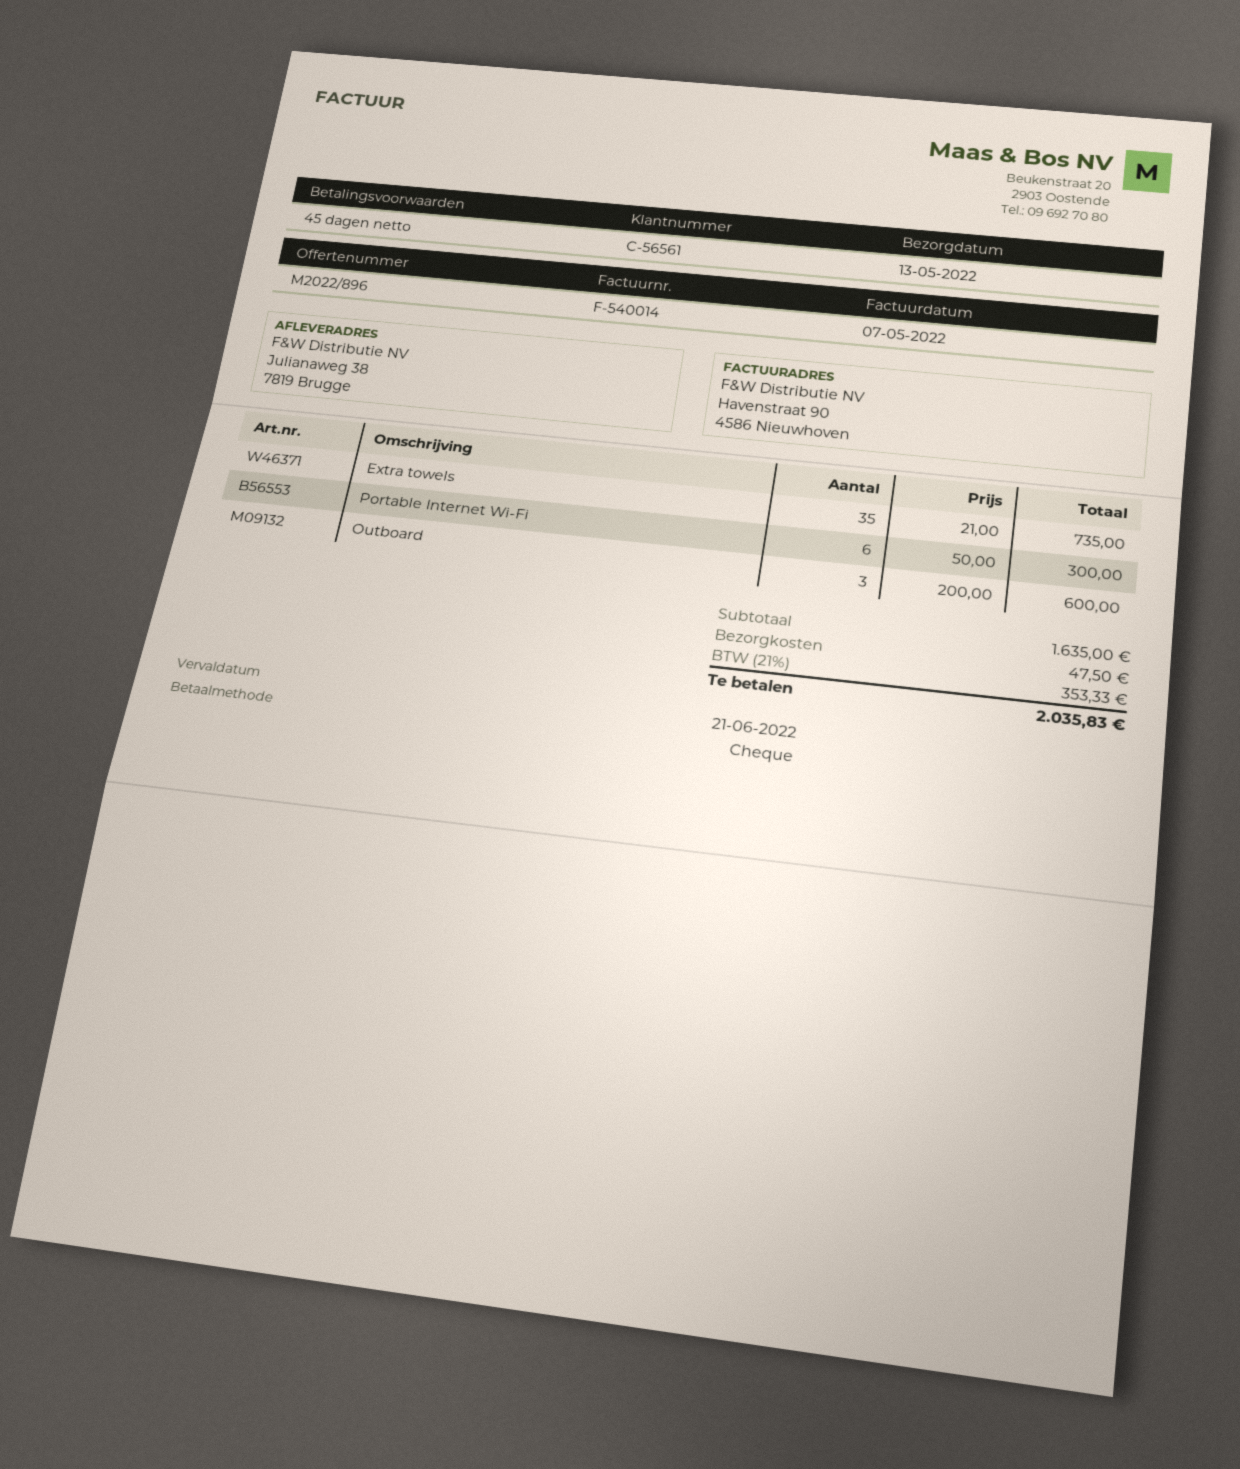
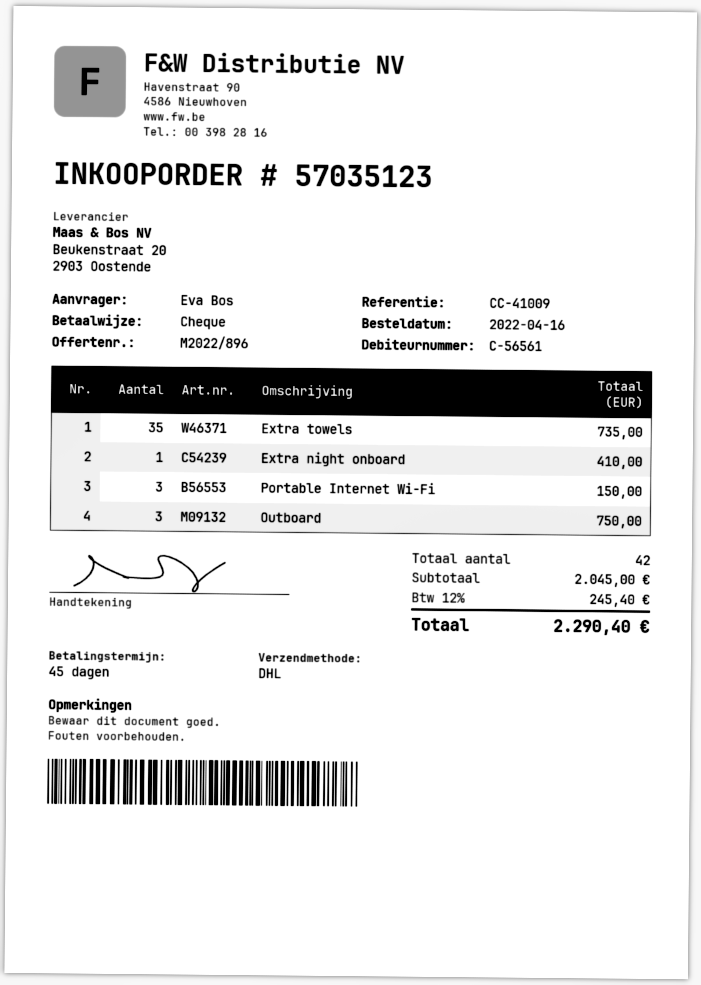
Portable Internet Wi-Fi: 6 for 300.00 -> 3 for 150.00
Outboard: 3 for 600.00 -> 3 for 750.00
Extra night onboard: none -> 1 for 410.00
subtotal: 1635.00 -> 2045.00
shipping: 47.50 -> none
tax: 21% = 353.33 -> 12% = 245.40
total: 2035.83 -> 2290.40

